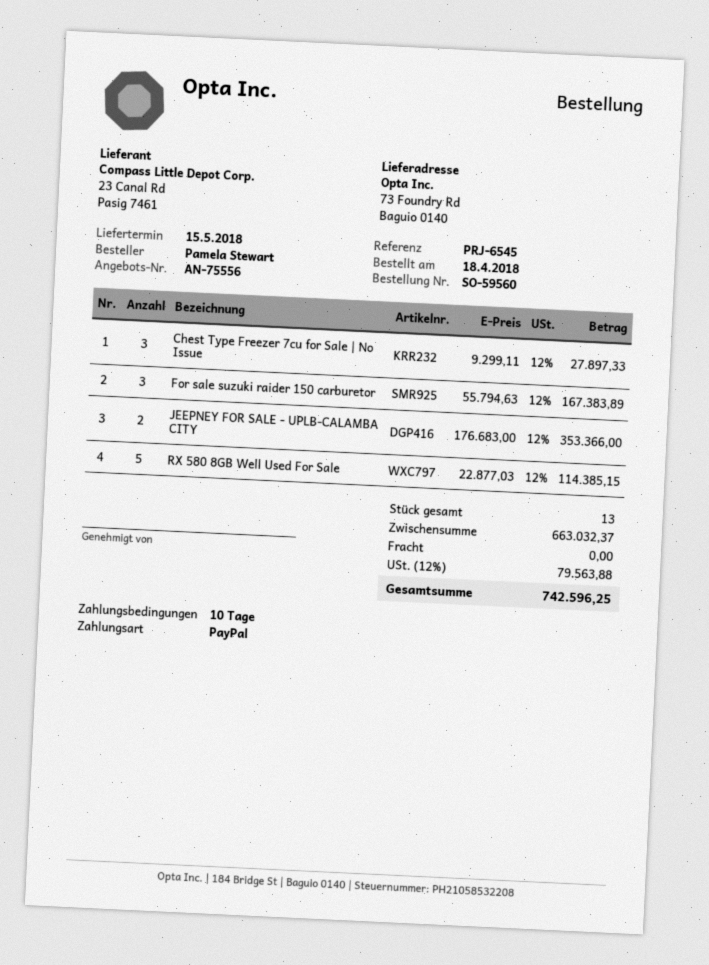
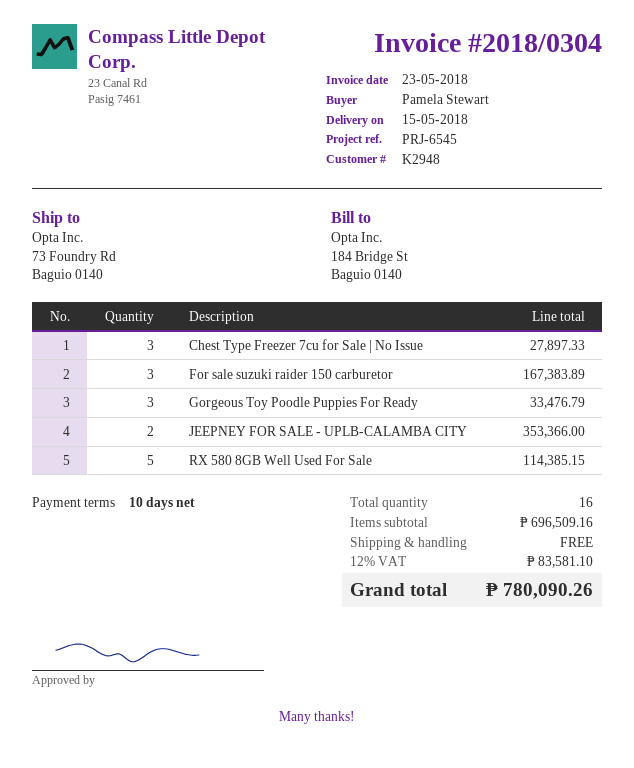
Gorgeous Toy Poodle Puppies For Ready: none -> 3 for 33476.79
total quantity: 13 -> 16
subtotal: 663032.37 -> 696509.16
tax: 12% = 79563.88 -> 12% = 83581.10
total: 742596.25 -> 780090.26

